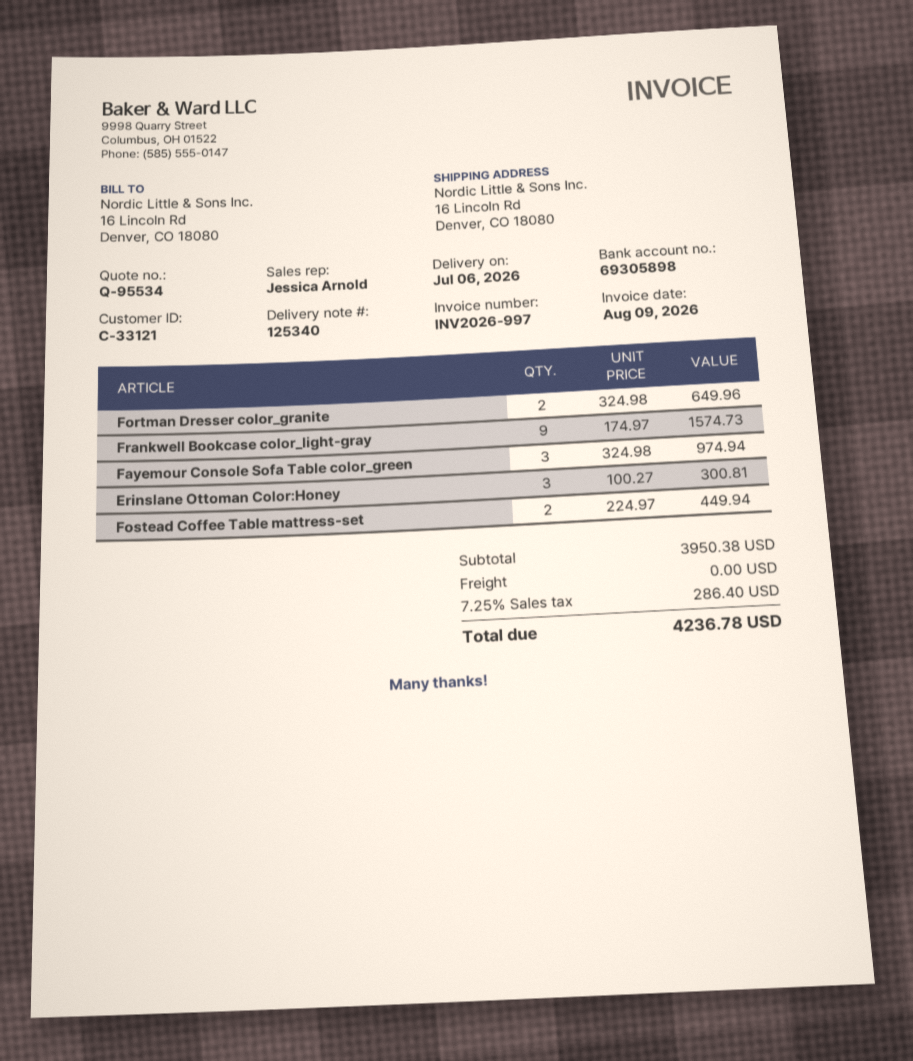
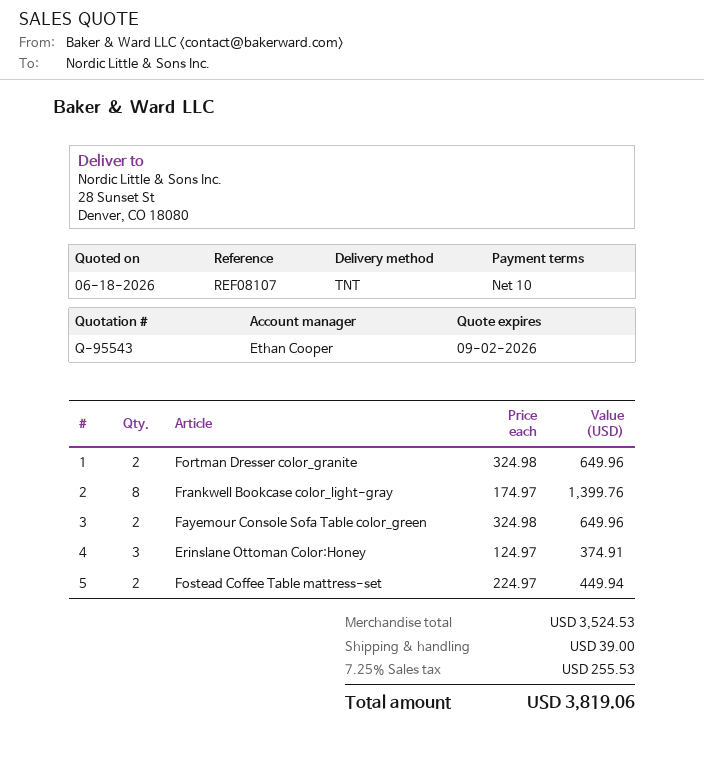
quote number: Q-95534 -> Q-95543
sales rep: Jessica Arnold -> Ethan Cooper
ship to: 16 Lincoln Rd, Denver, CO 18080 -> 28 Sunset St, Denver, CO 18080
Frankwell Bookcase color_light-gray: 9 x 174.97 = 1574.73 -> 8 x 174.97 = 1399.76
Fayemour Console Sofa Table color_green: 3 x 324.98 = 974.94 -> 2 x 324.98 = 649.96
Erinslane Ottoman Color:Honey: 3 x 100.27 = 300.81 -> 3 x 124.97 = 374.91
subtotal: 3950.38 -> 3524.53
shipping: 0.00 -> 39.00
tax: 7.25% = 286.40 -> 7.25% = 255.53
total: 4236.78 -> 3819.06

